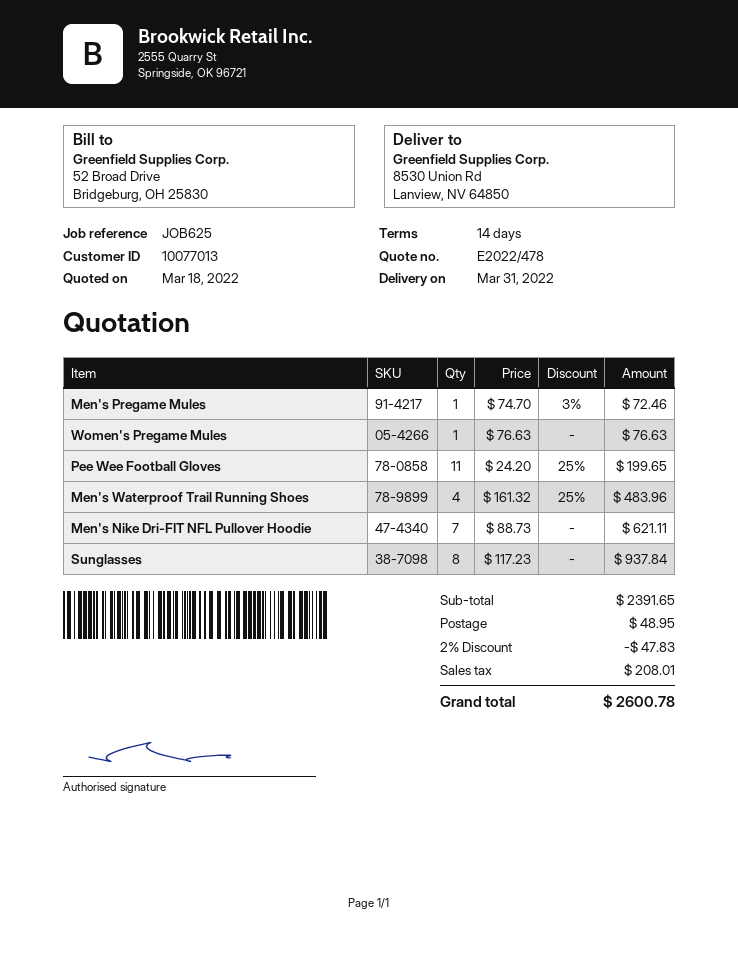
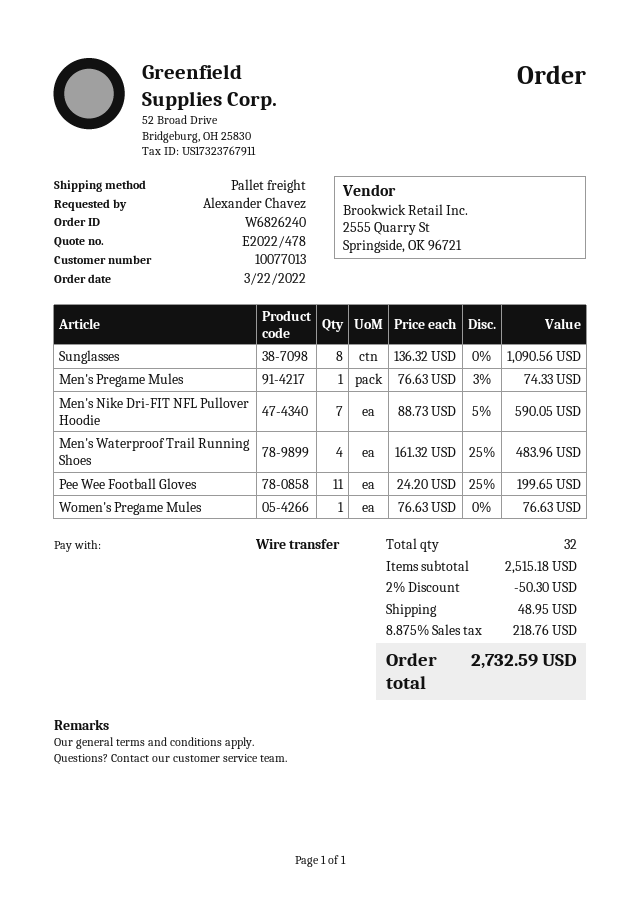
Men's Pregame Mules: 1 x 74.70 - 3% = 72.46 -> 1 x 76.63 - 3% = 74.33
Men's Nike Dri-FIT NFL Pullover Hoodie: 7 x 88.73 = 621.11 -> 7 x 88.73 - 5% = 590.05
Sunglasses: 8 x 117.23 = 937.84 -> 8 x 136.32 = 1090.56
subtotal: 2391.65 -> 2515.18
discount: 2% = 47.83 -> 2% = 50.30
tax: 208.01 -> 218.76
total: 2600.78 -> 2732.59

